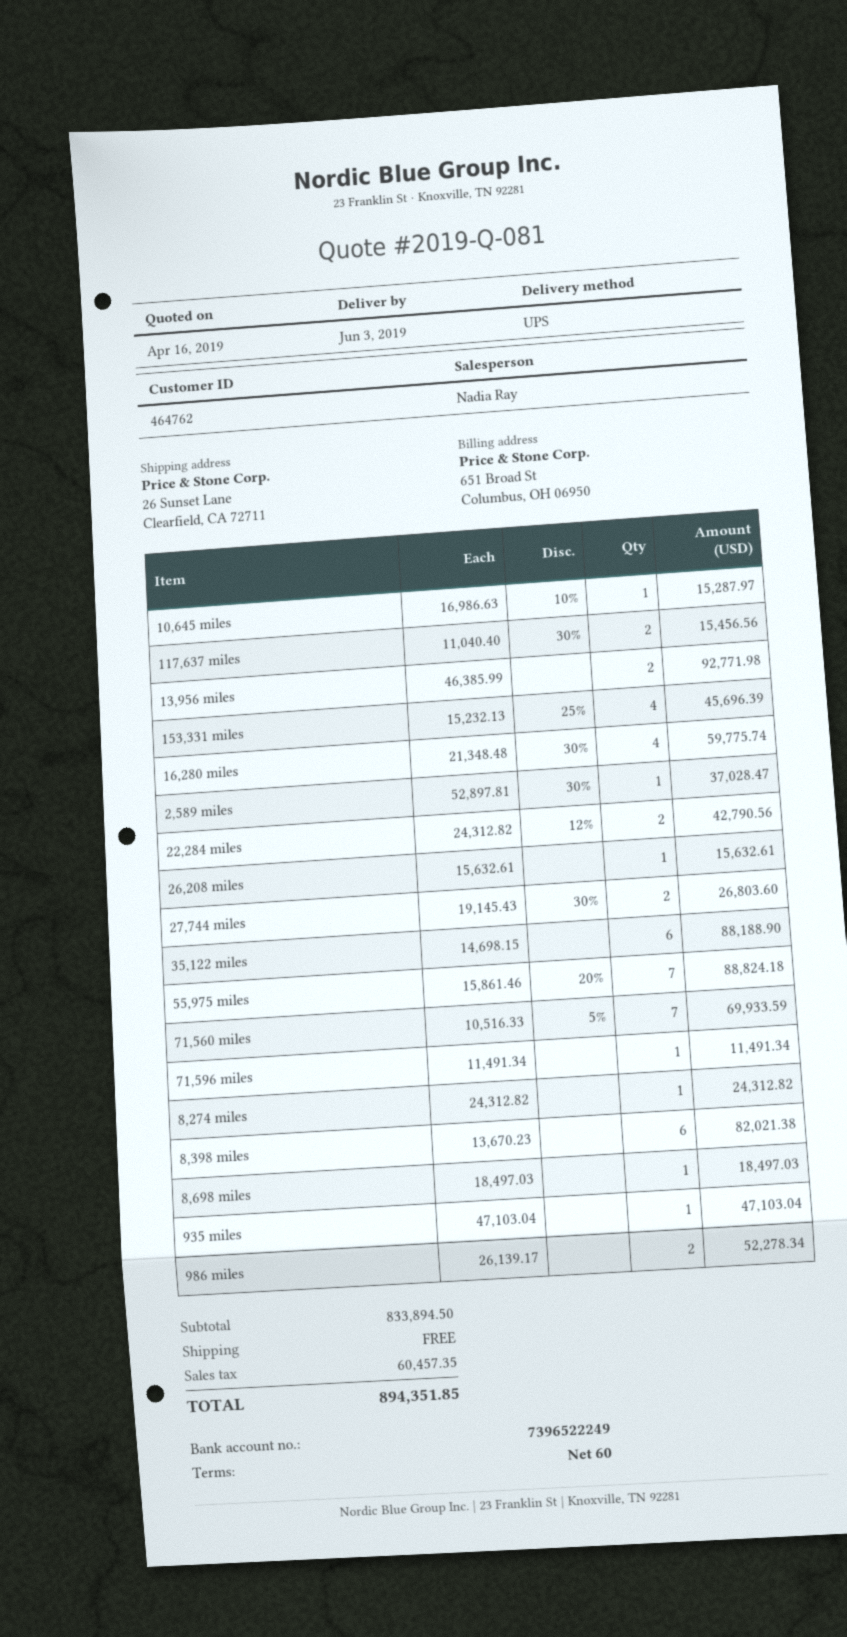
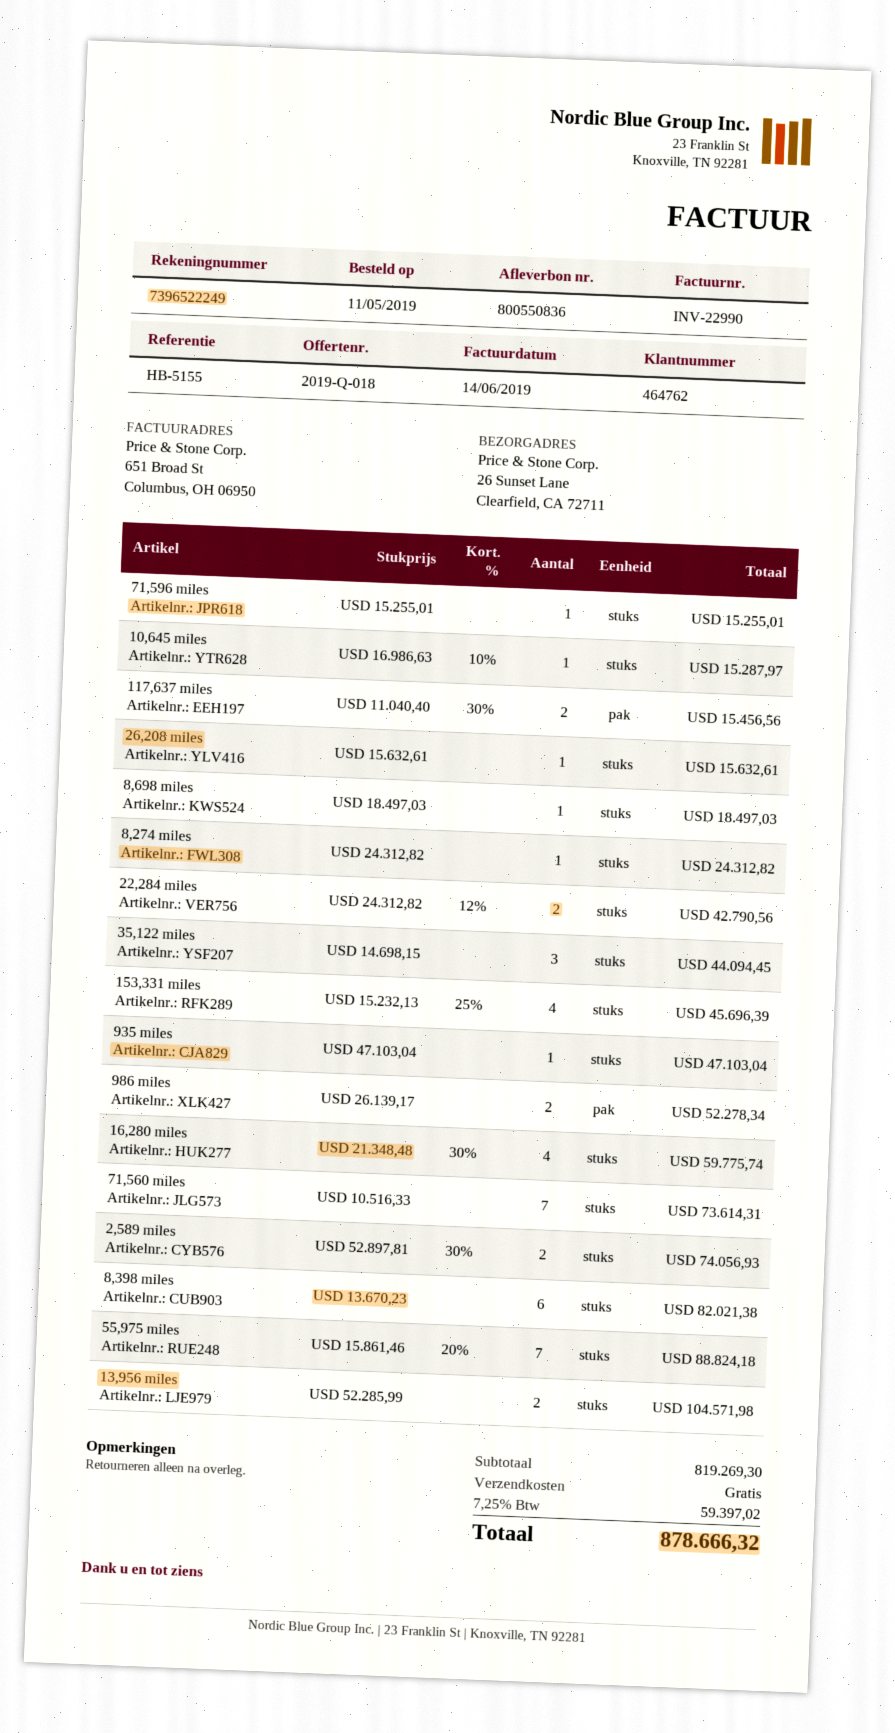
quote number: 2019-Q-081 -> 2019-Q-018
13,956 miles: 2 x 46385.99 = 92771.98 -> 2 x 52285.99 = 104571.98
2,589 miles: 1 x 52897.81 - 30% = 37028.47 -> 2 x 52897.81 - 30% = 74056.93
27,744 miles: 2 x 19145.43 - 30% = 26803.60 -> none
35,122 miles: 6 x 14698.15 = 88188.90 -> 3 x 14698.15 = 44094.45
71,560 miles: 7 x 10516.33 - 5% = 69933.59 -> 7 x 10516.33 = 73614.31
71,596 miles: 1 x 11491.34 = 11491.34 -> 1 x 15255.01 = 15255.01
subtotal: 833894.50 -> 819269.30
tax: 60457.35 -> 59397.02
total: 894351.85 -> 878666.32

